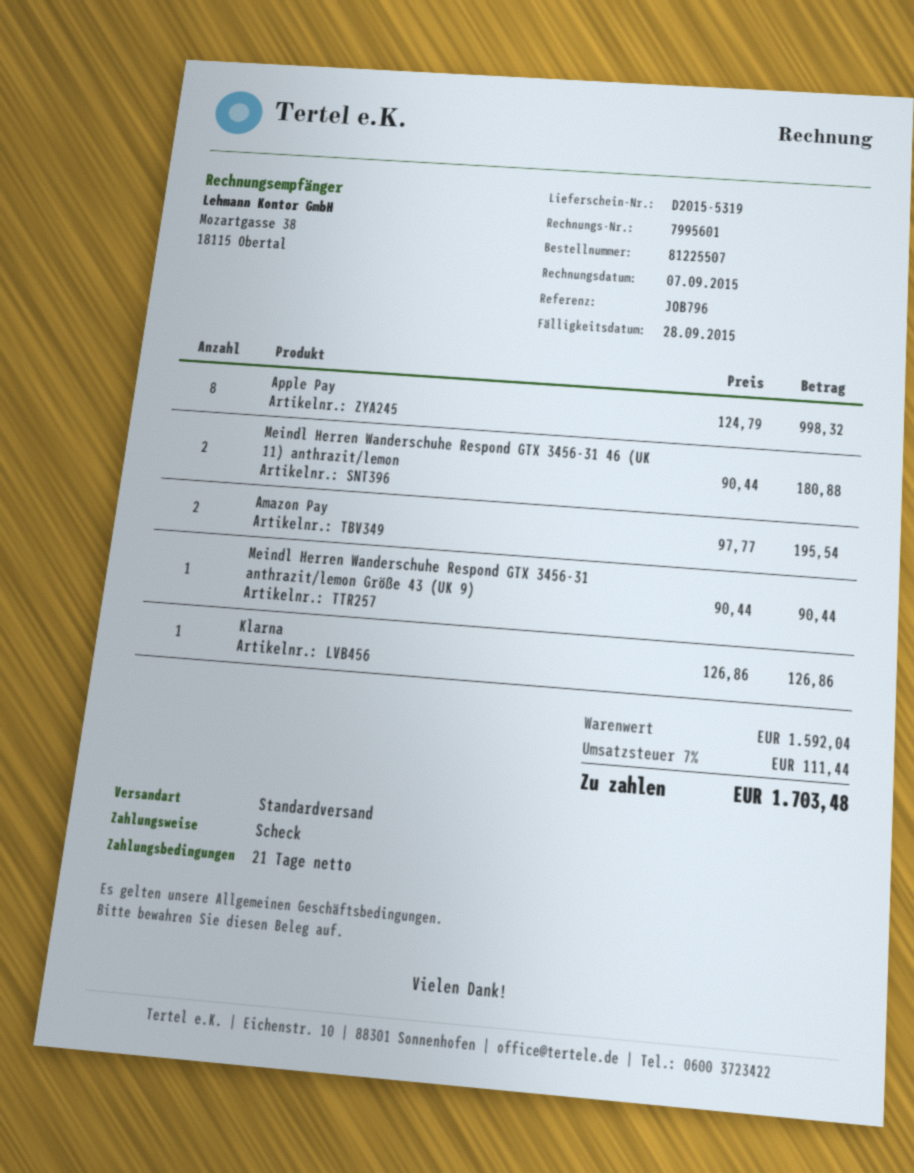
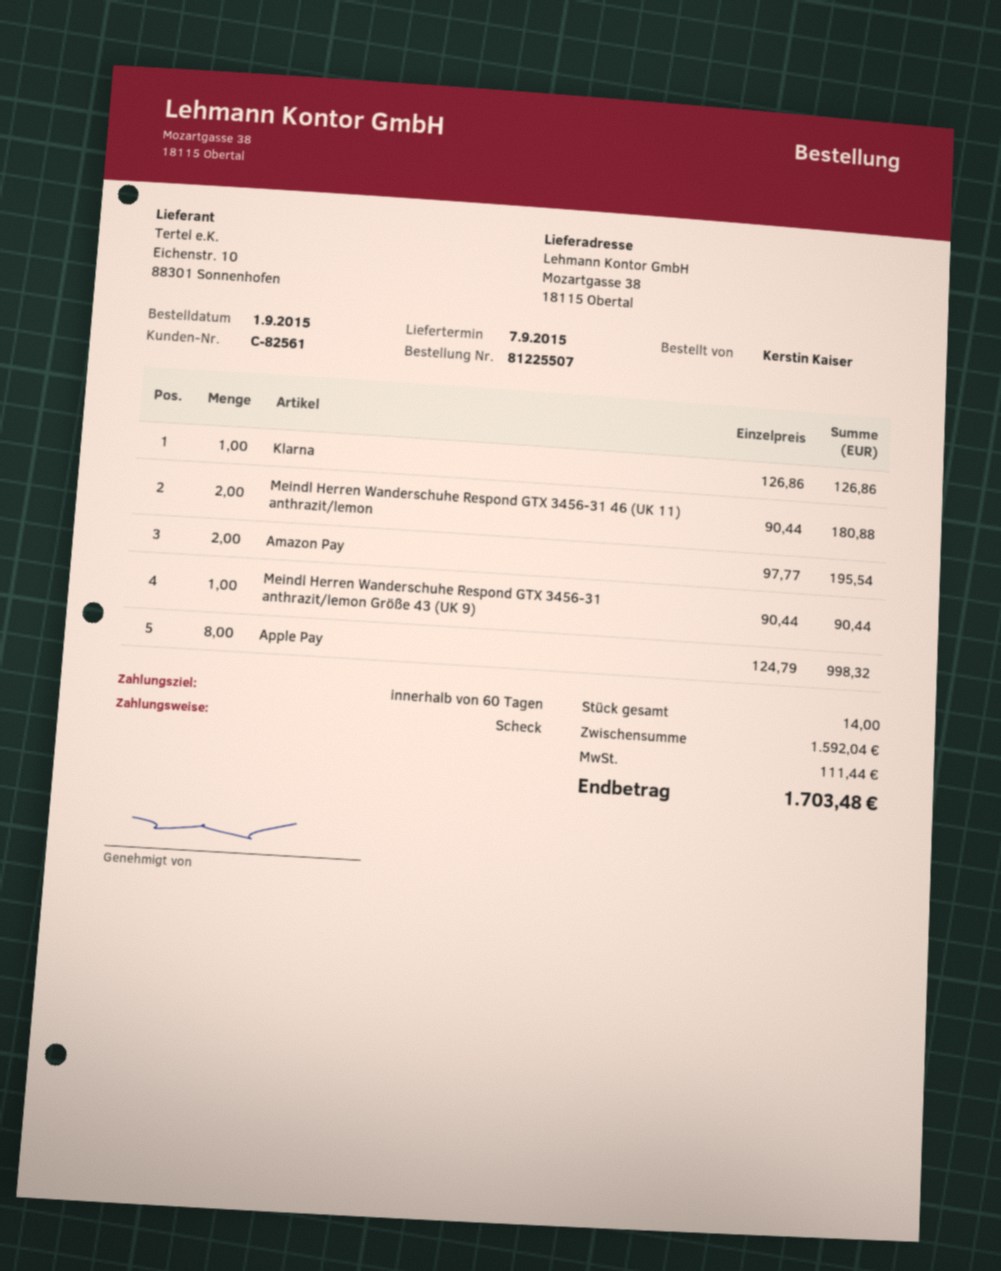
payment terms: 21 days -> 60 days

